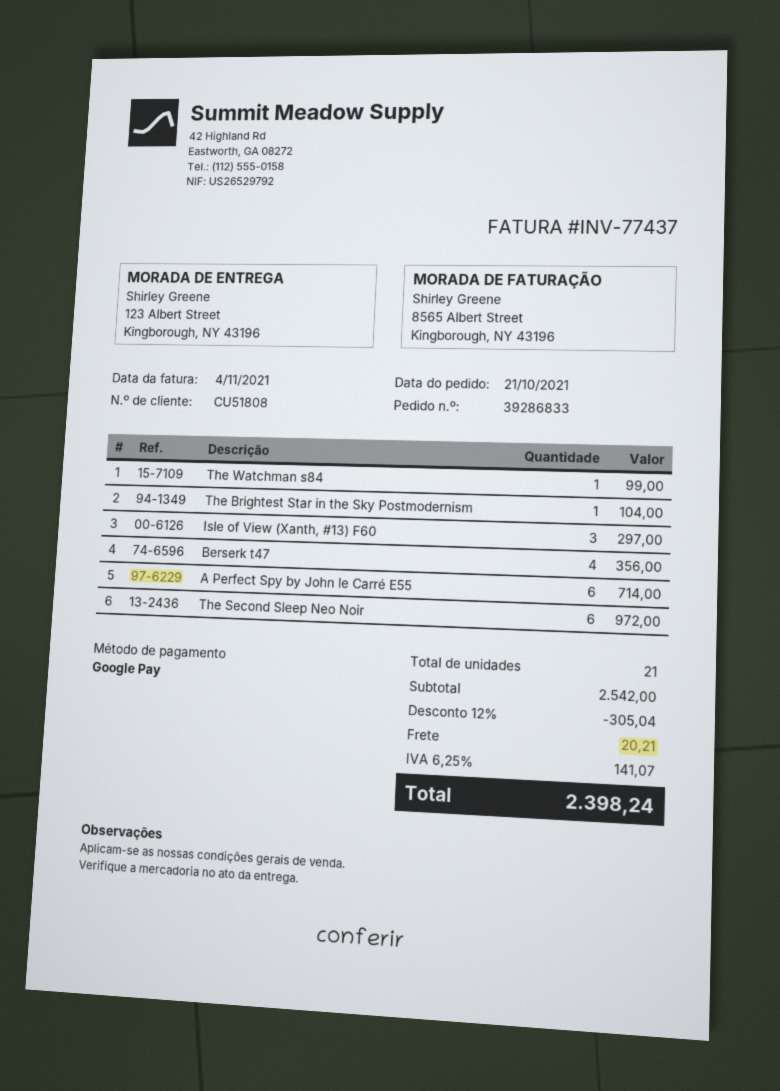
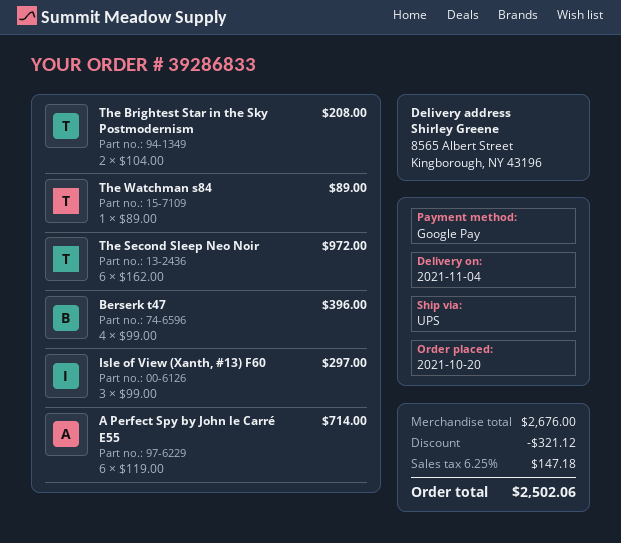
order date: 2021-10-21 -> 2021-10-20
ship to: 123 Albert Street, Kingborough, NY 43196 -> 8565 Albert Street, Kingborough, NY 43196
The Watchman s84: 1 for 99.00 -> 1 for 89.00
The Brightest Star in the Sky Postmodernism: 1 for 104.00 -> 2 for 208.00
Berserk t47: 4 for 356.00 -> 4 for 396.00
subtotal: 2542.00 -> 2676.00
discount: 305.04 -> 321.12
shipping: 20.21 -> none
tax: 6.25% = 141.07 -> 6.25% = 147.18
total: 2398.24 -> 2502.06

